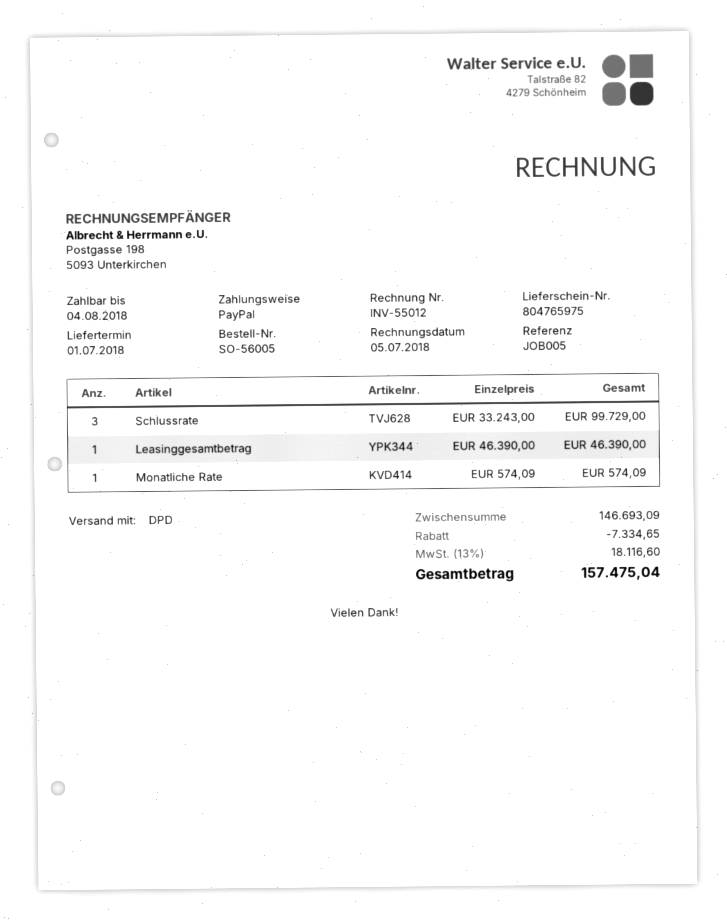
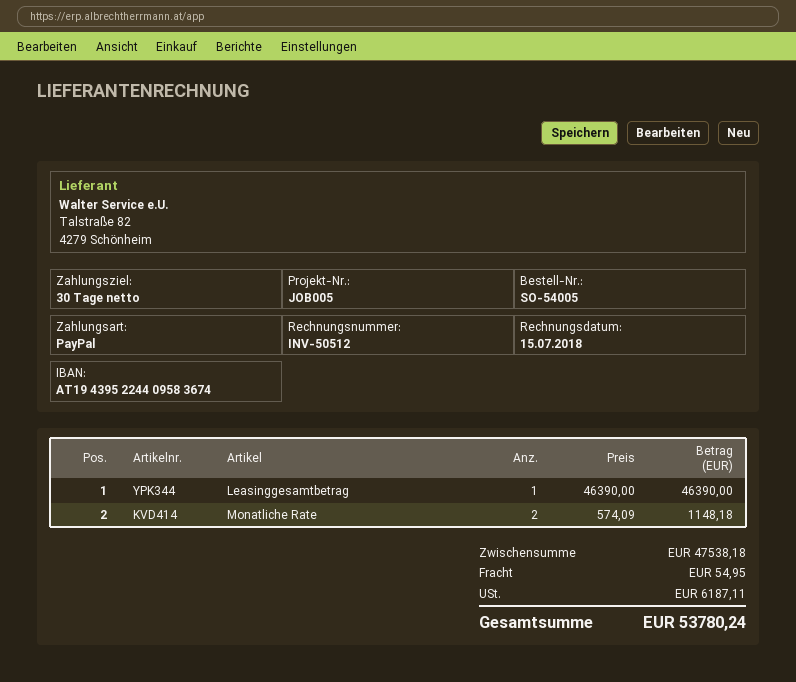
order number: SO-56005 -> SO-54005
invoice number: INV-55012 -> INV-50512
invoice date: 2018-07-05 -> 2018-07-15
Schlussrate: 3 x 33243.00 = 99729.00 -> none
Monatliche Rate: 1 x 574.09 = 574.09 -> 2 x 574.09 = 1148.18
subtotal: 146693.09 -> 47538.18
discount: 7334.65 -> none
shipping: none -> 54.95
tax: 18116.60 -> 6187.11
total: 157475.04 -> 53780.24

